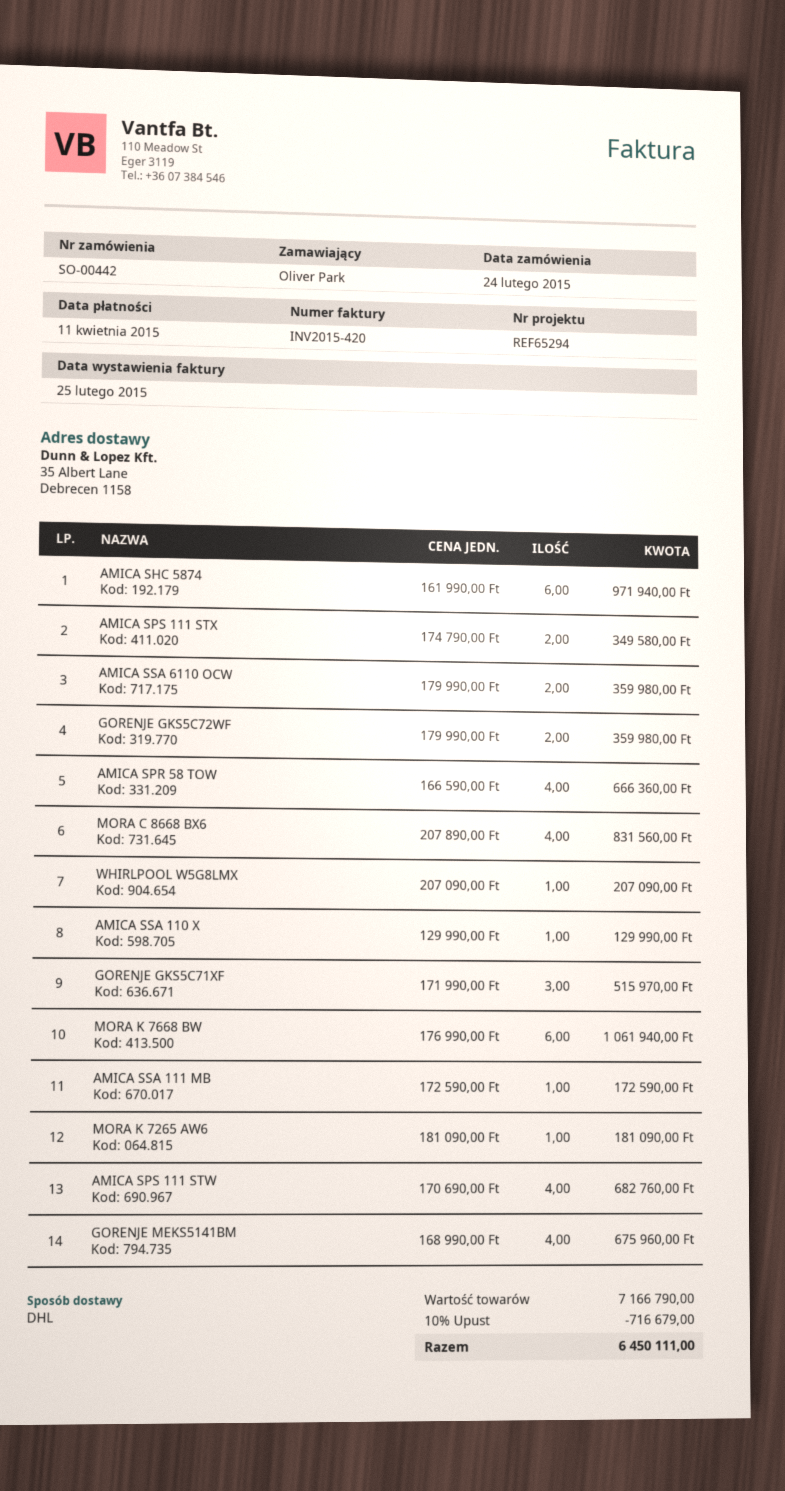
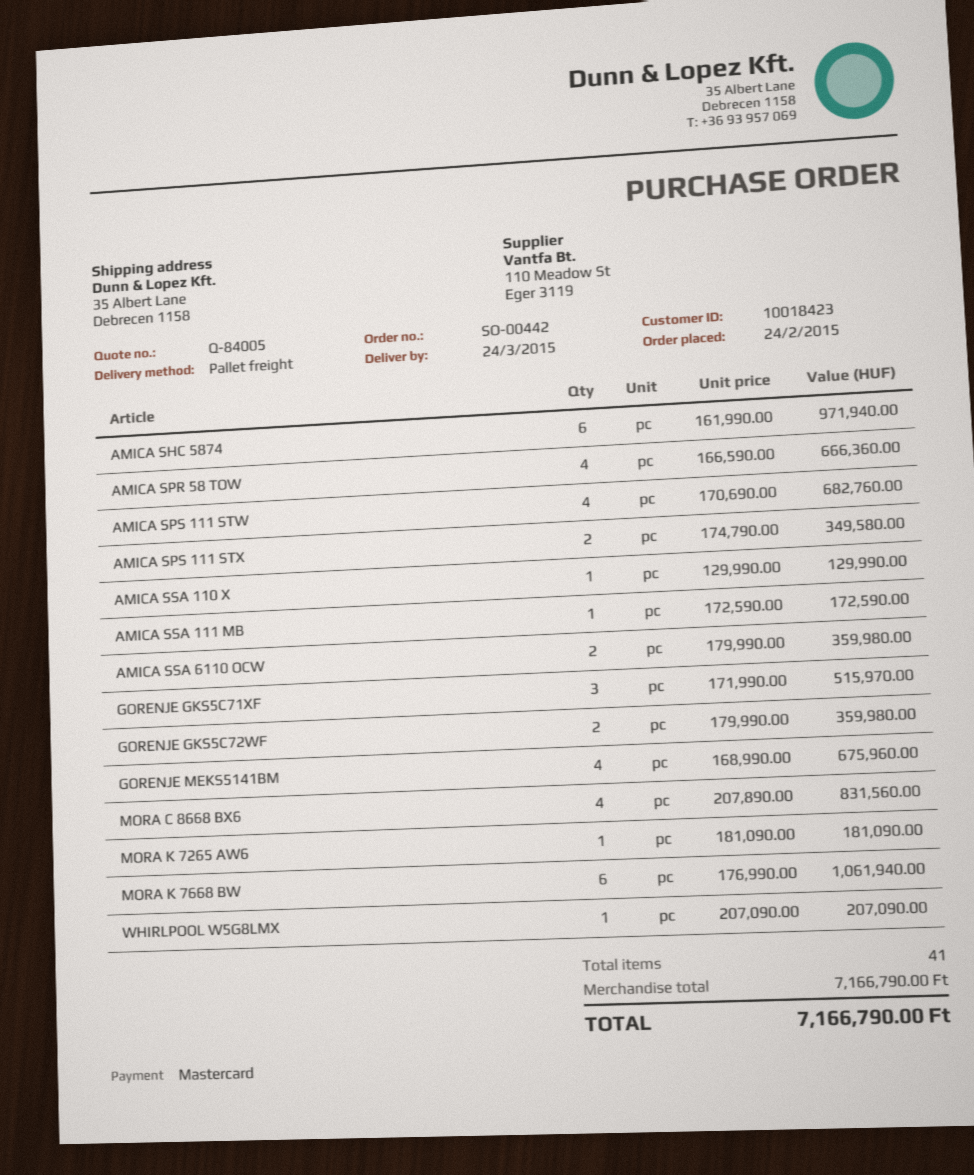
shipping method: DHL -> pallet freight
discount: 10% = 716679.00 -> none
total: 6450111.00 -> 7166790.00

